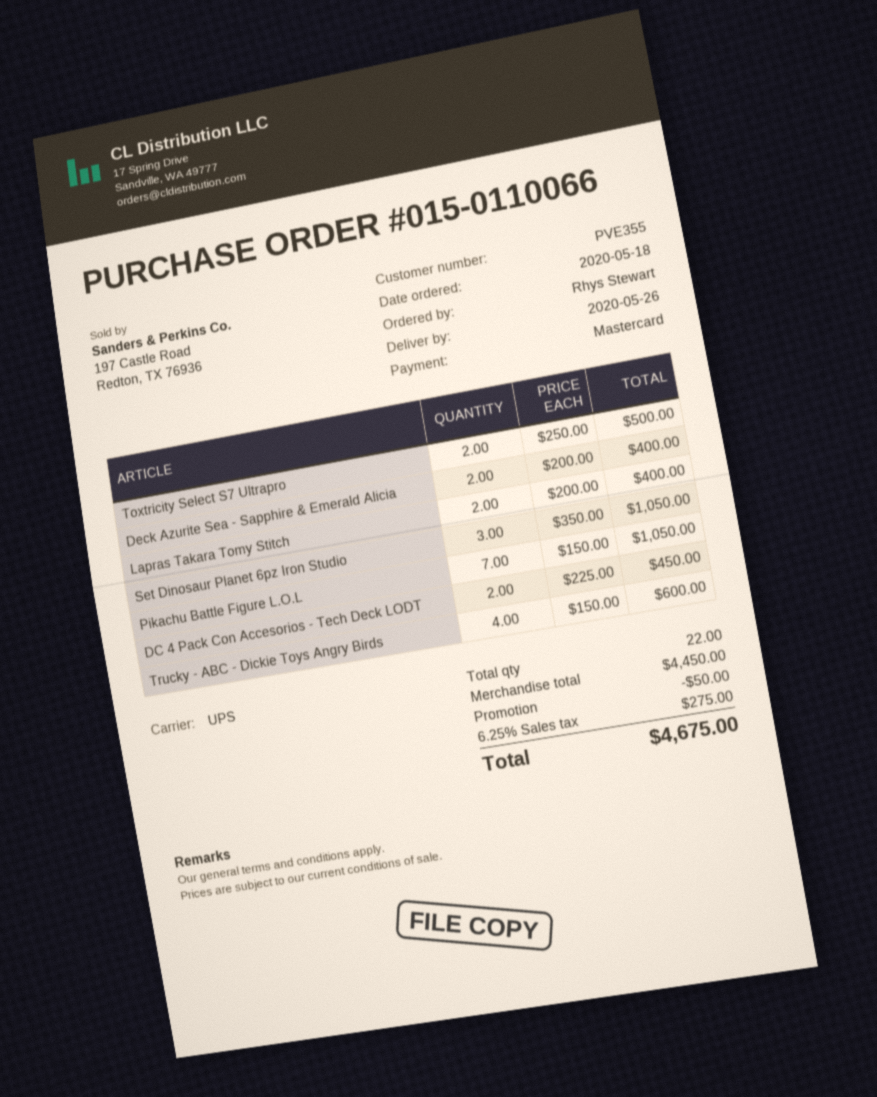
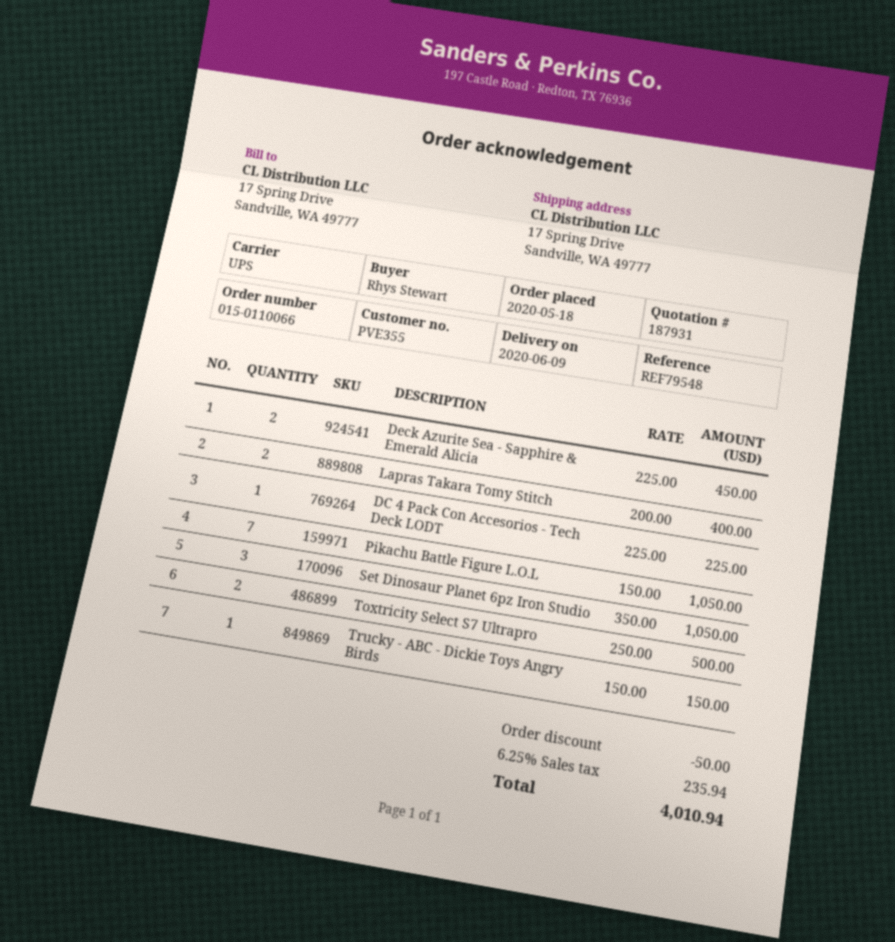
delivery date: 2020-05-26 -> 2020-06-09
Deck Azurite Sea - Sapphire & Emerald Alicia: 2 x 200.00 = 400.00 -> 2 x 225.00 = 450.00
DC 4 Pack Con Accesorios - Tech Deck LODT: 2 x 225.00 = 450.00 -> 1 x 225.00 = 225.00
Trucky - ABC - Dickie Toys Angry Birds: 4 x 150.00 = 600.00 -> 1 x 150.00 = 150.00
tax: 6.25% = 275.00 -> 6.25% = 235.94
total: 4675.00 -> 4010.94

